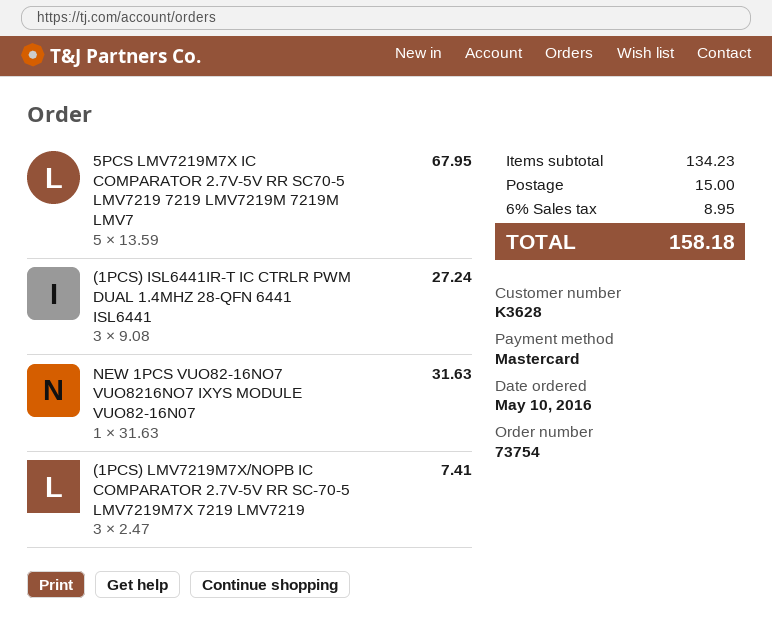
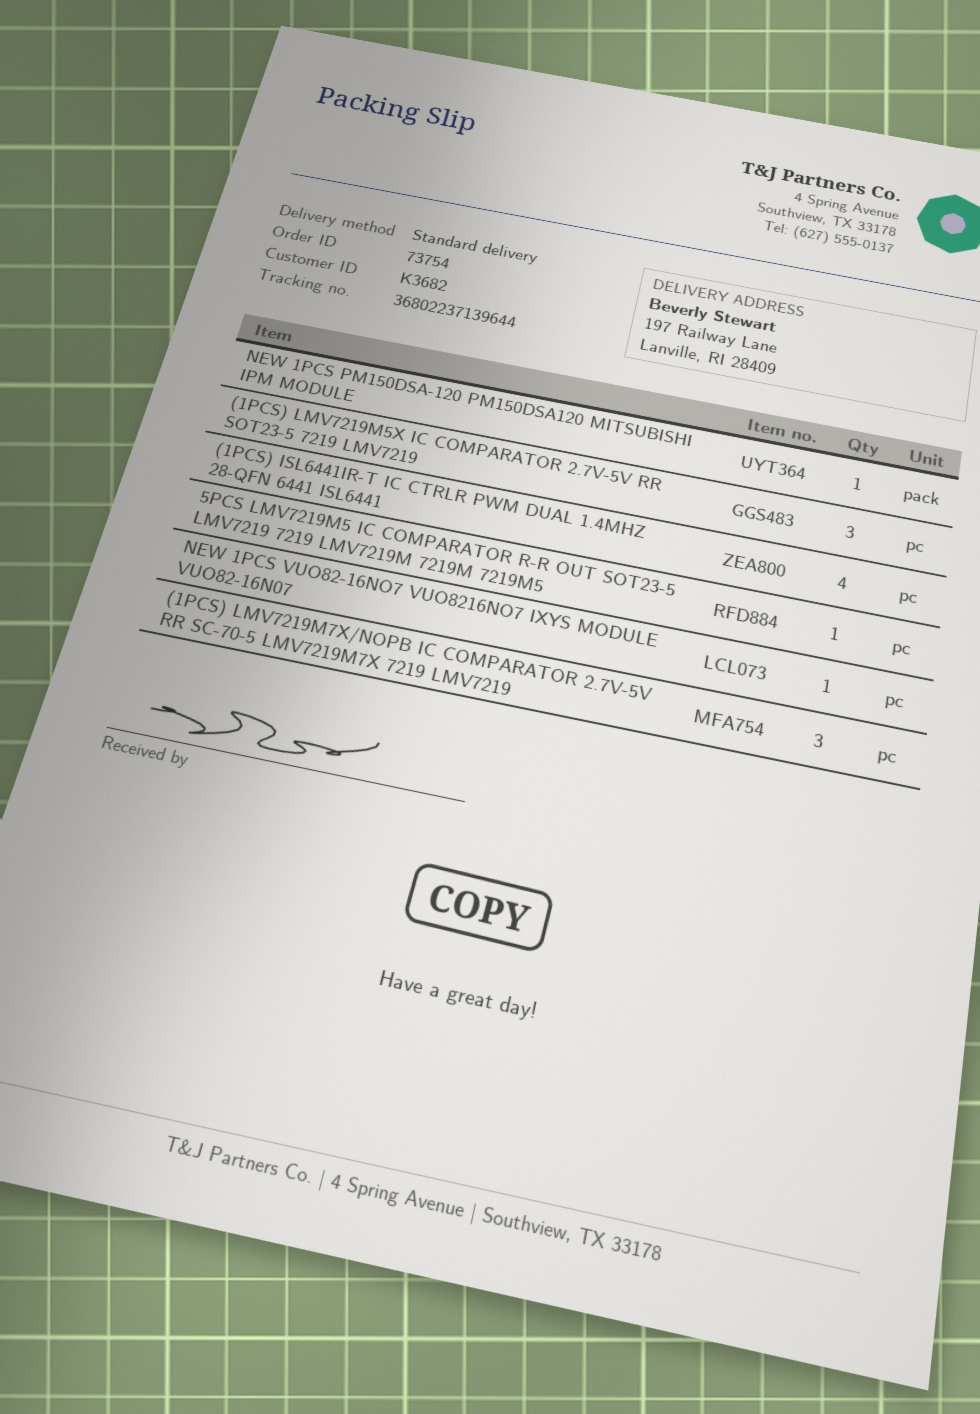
customer number: K3628 -> K3682
5PCS LMV7219M7X IC COMPARATOR 2.7V-5V RR SC70-5 LMV7219 7219 LMV7219M 7219M LMV7: 5 -> none
(1PCS) ISL6441IR-T IC CTRLR PWM DUAL 1.4MHZ 28-QFN 6441 ISL6441: 3 -> 4
NEW 1PCS PM150DSA-120 PM150DSA120 MITSUBISHI IPM MODULE: none -> 1
(1PCS) LMV7219M5X IC COMPARATOR 2.7V-5V RR SOT23-5 7219 LMV7219: none -> 3
5PCS LMV7219M5 IC COMPARATOR R-R OUT SOT23-5 LMV7219 7219 LMV7219M 7219M 7219M5: none -> 1

